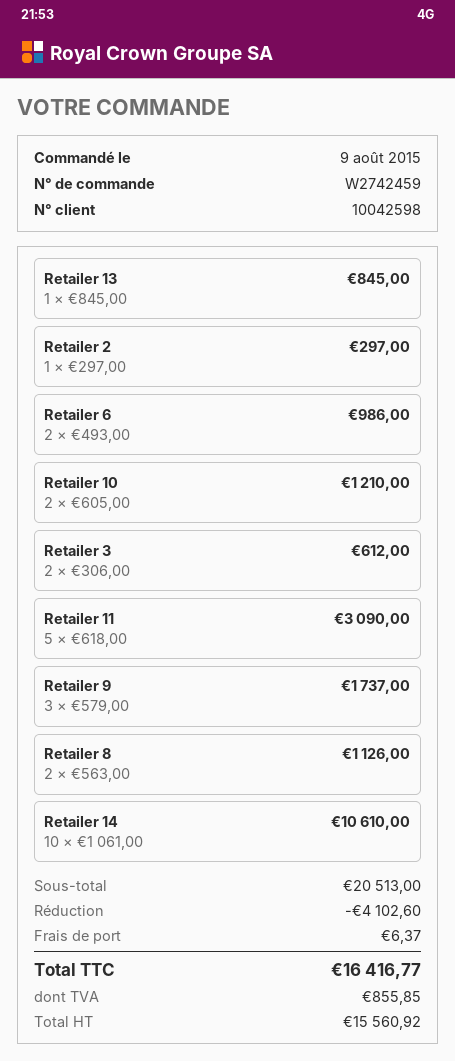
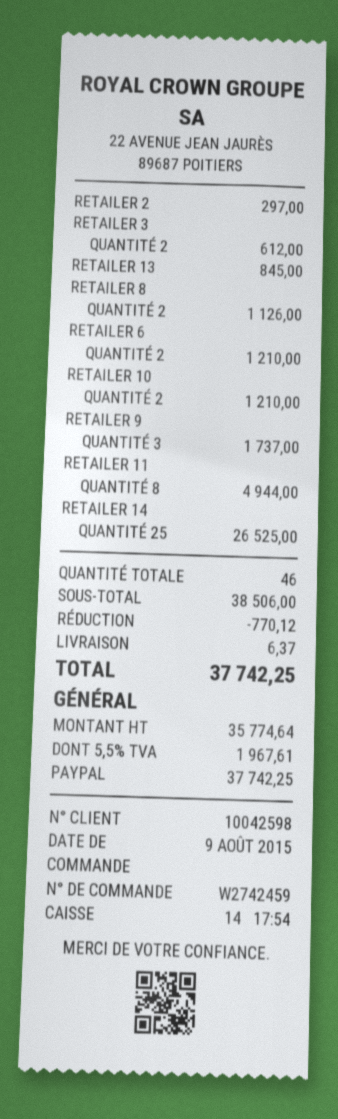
Retailer 6: 2 for 986.00 -> 2 for 1210.00
Retailer 11: 5 for 3090.00 -> 8 for 4944.00
Retailer 14: 10 for 10610.00 -> 25 for 26525.00
subtotal: 20513.00 -> 38506.00
discount: 4102.60 -> 770.12
net: 15560.92 -> 35774.64
tax: 855.85 -> 1967.61
total: 16416.77 -> 37742.25

